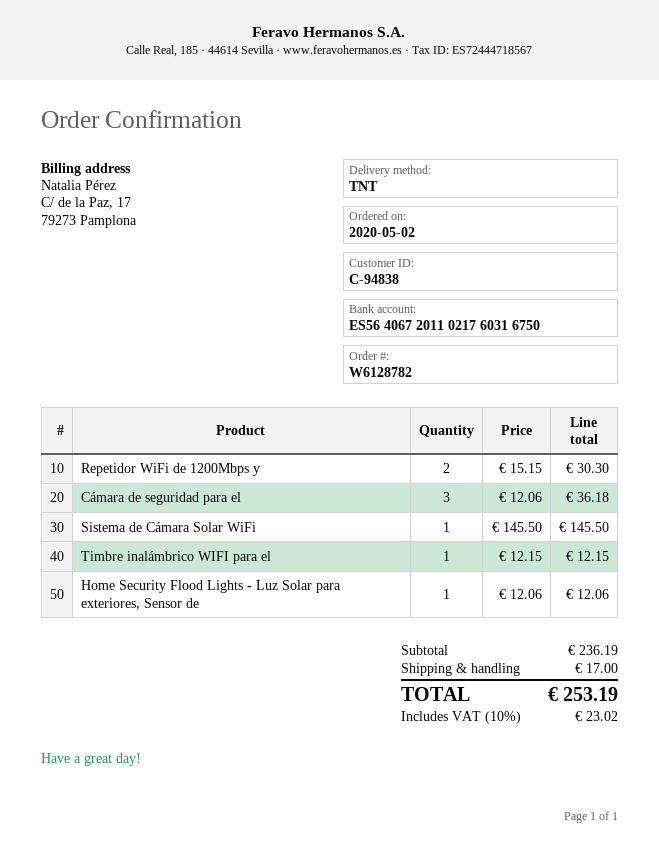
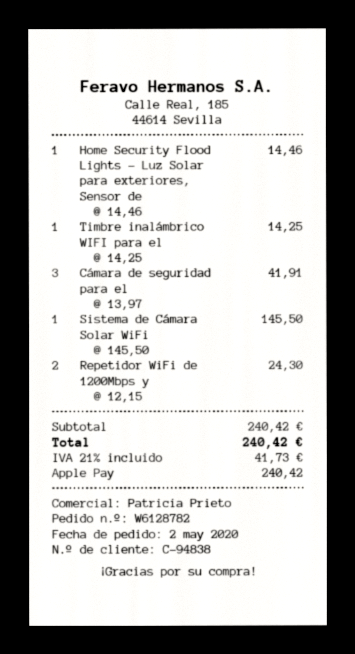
Repetidor WiFi de 1200Mbps y: 2 x 15.15 = 30.30 -> 2 x 12.15 = 24.30
Cámara de seguridad para el: 3 x 12.06 = 36.18 -> 3 x 13.97 = 41.91
Timbre inalámbrico WIFI para el: 1 x 12.15 = 12.15 -> 1 x 14.25 = 14.25
Home Security Flood Lights - Luz Solar para exteriores, Sensor de: 1 x 12.06 = 12.06 -> 1 x 14.46 = 14.46
subtotal: 236.19 -> 240.42
shipping: 17.00 -> none
tax: 10% = 23.02 -> 21% = 41.73
total: 253.19 -> 240.42

